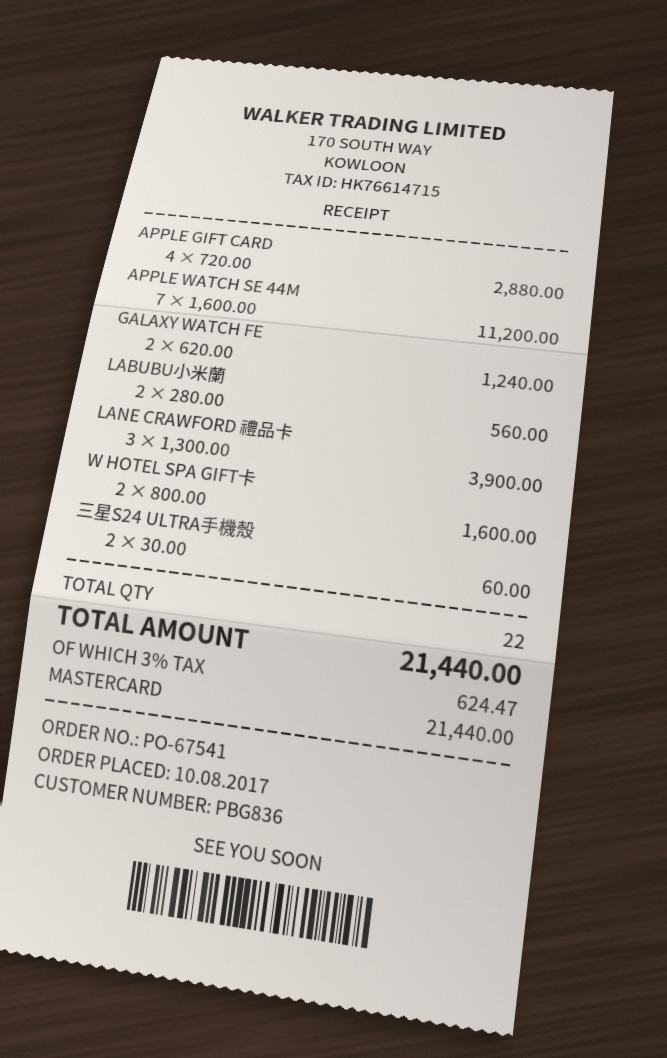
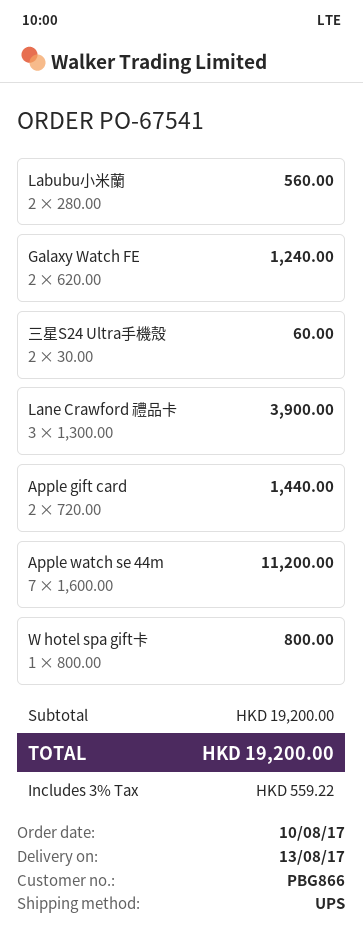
customer number: PBG836 -> PBG866
APPLE GIFT CARD: 4 x 720.00 = 2880.00 -> 2 x 720.00 = 1440.00
W HOTEL SPA GIFT卡: 2 x 800.00 = 1600.00 -> 1 x 800.00 = 800.00
tax: 3% = 624.47 -> 3% = 559.22
total: 21440.00 -> 19200.00

